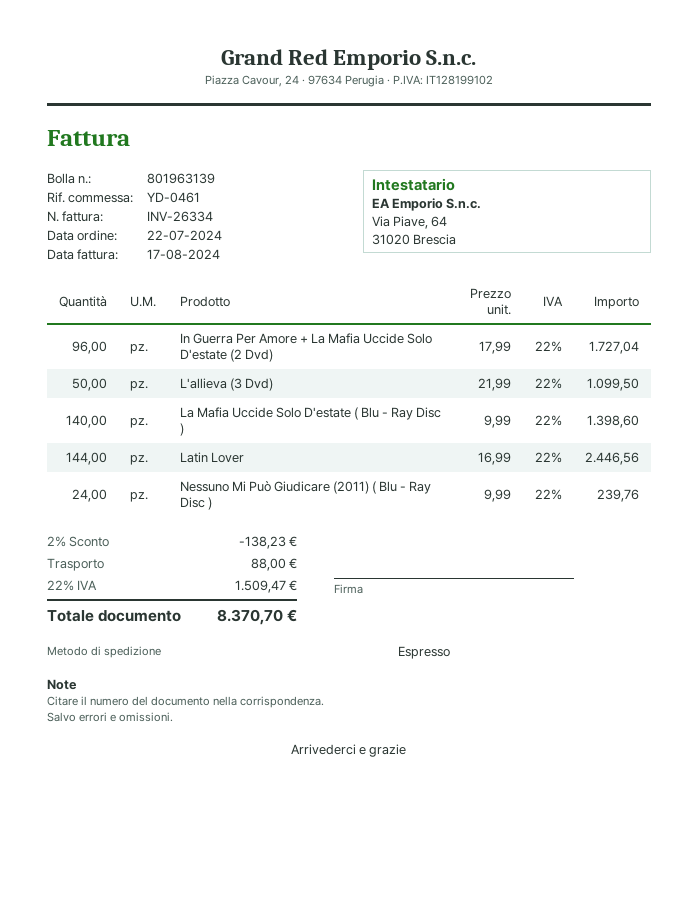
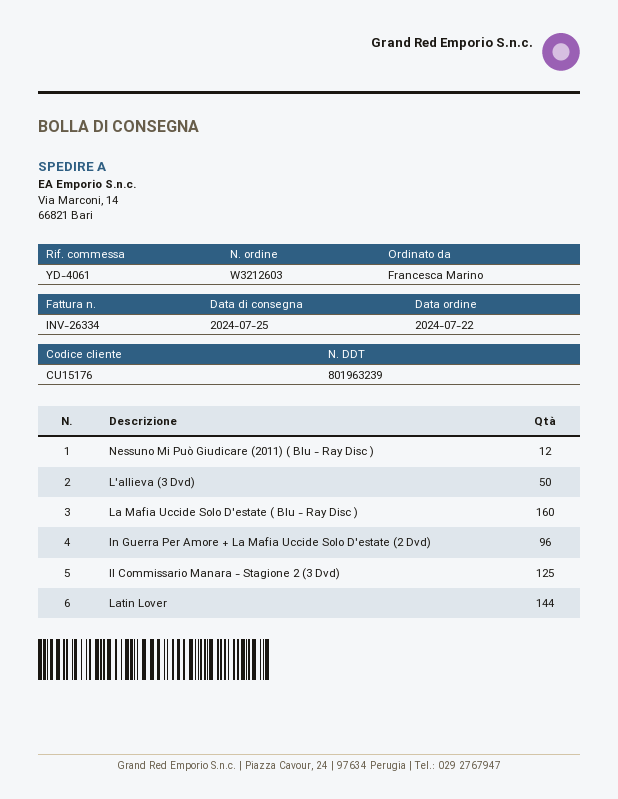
delivery note number: 801963139 -> 801963239
reference: YD-0461 -> YD-4061
La Mafia Uccide Solo D'estate ( Blu - Ray Disc ): 140 -> 160
Nessuno Mi Può Giudicare (2011) ( Blu - Ray Disc ): 24 -> 12
Il Commissario Manara - Stagione 2 (3 Dvd): none -> 125

